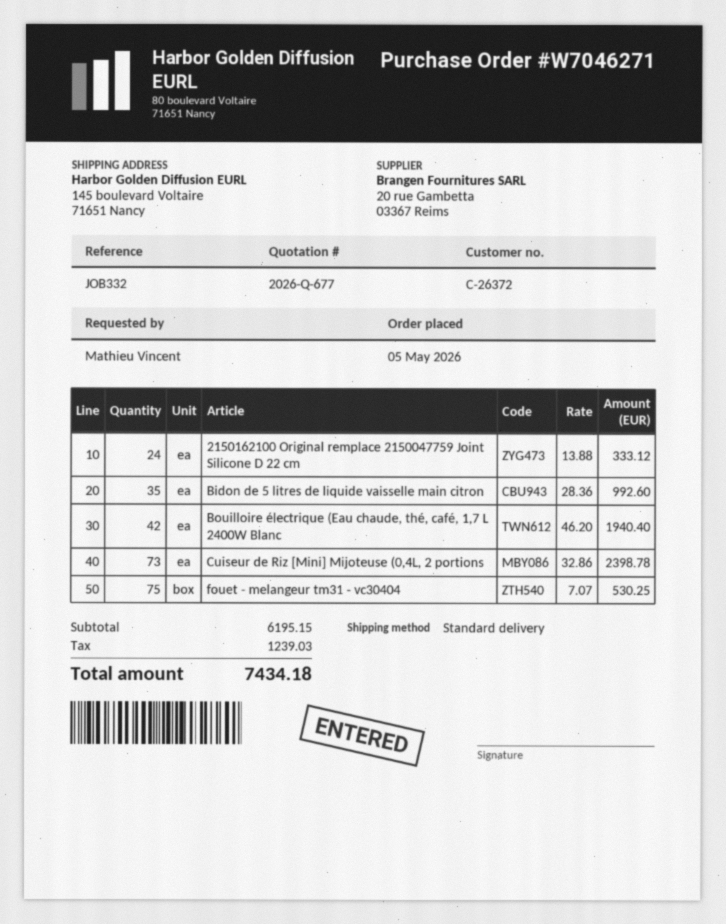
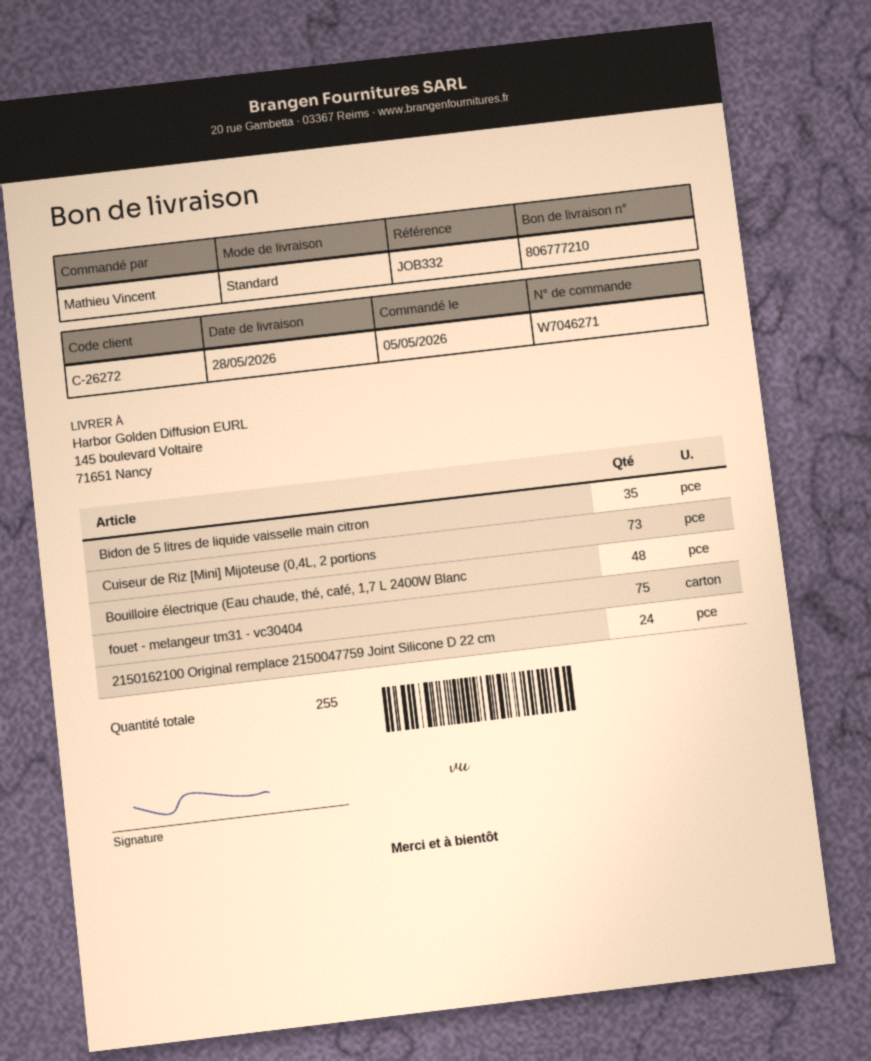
customer number: C-26372 -> C-26272
Bouilloire électrique (Eau chaude, thé, café, 1,7 L 2400W Blanc: 42 -> 48

